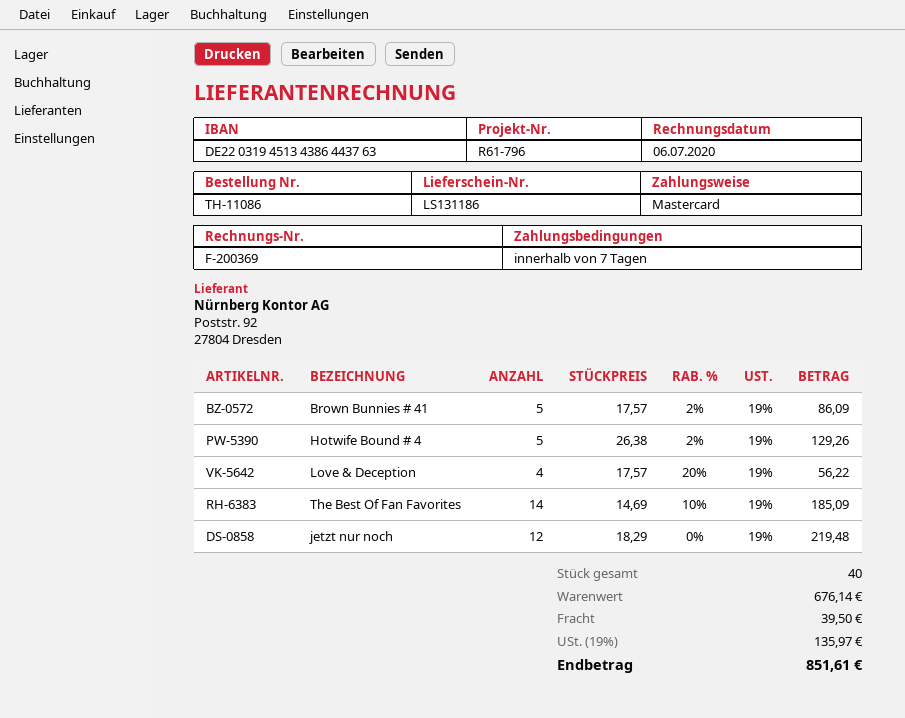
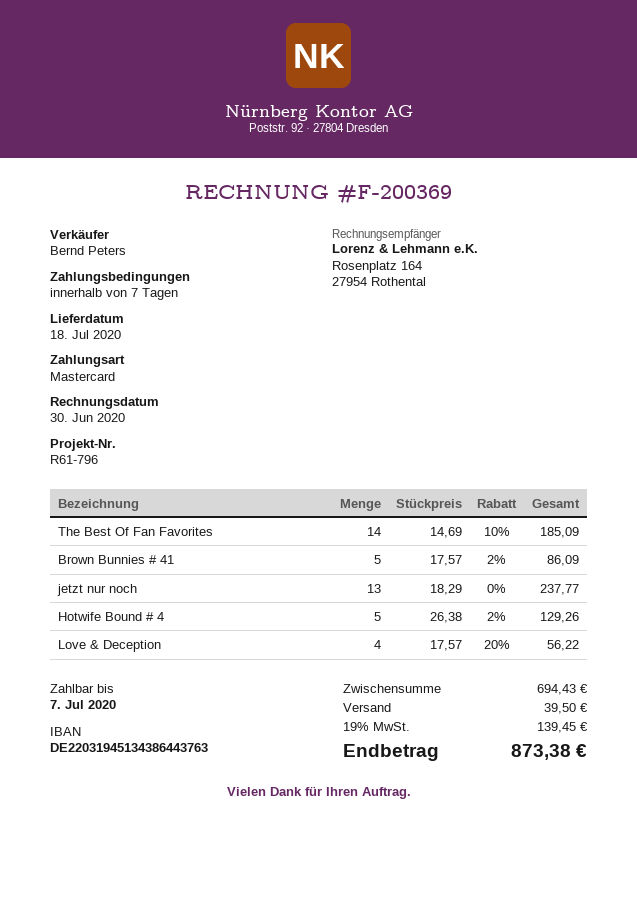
invoice date: 2020-07-06 -> 2020-06-30
jetzt nur noch: 12 x 18.29 = 219.48 -> 13 x 18.29 = 237.77
subtotal: 676.14 -> 694.43
tax: 19% = 135.97 -> 19% = 139.45
total: 851.61 -> 873.38

